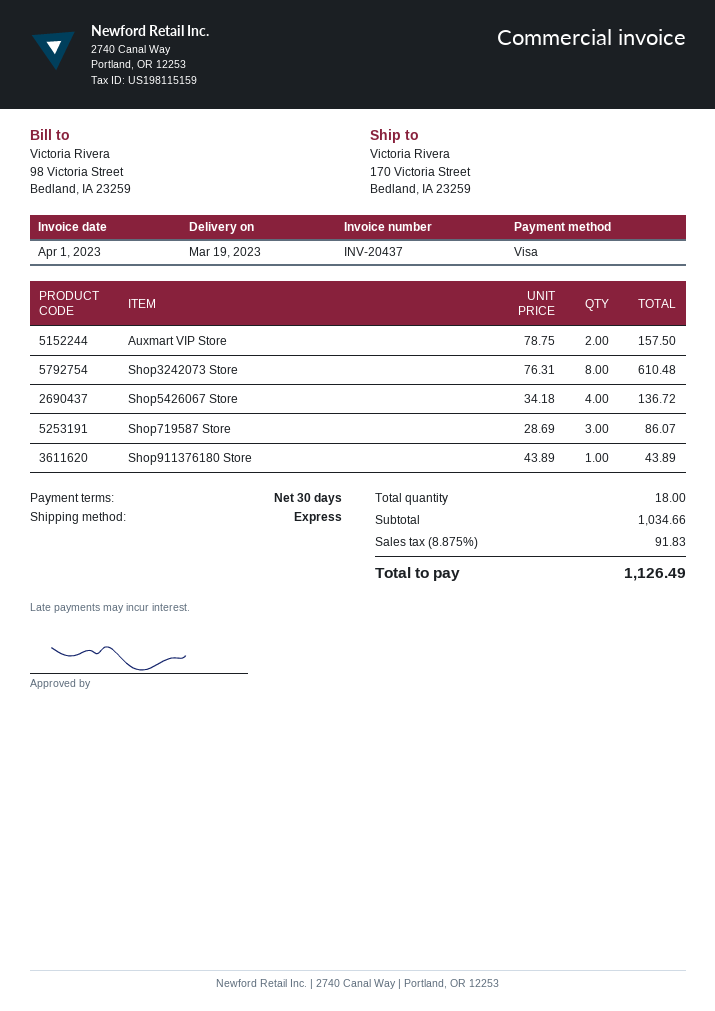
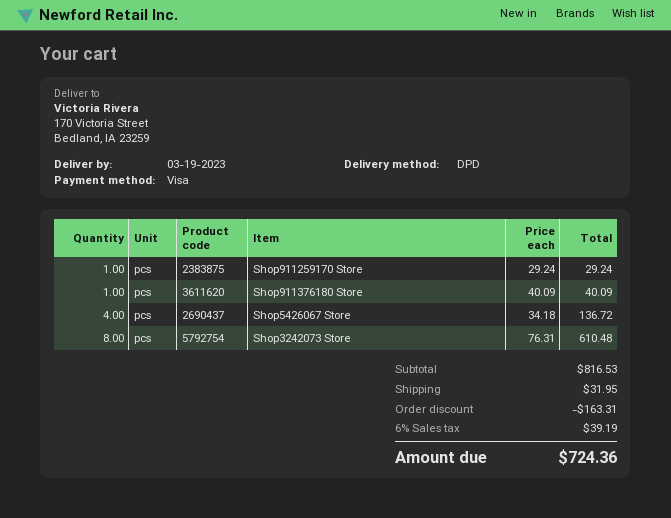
shipping method: express -> DPD
Auxmart VIP Store: 2 x 78.75 = 157.50 -> none
Shop719587 Store: 3 x 28.69 = 86.07 -> none
Shop911376180 Store: 1 x 43.89 = 43.89 -> 1 x 40.09 = 40.09
Shop911259170 Store: none -> 1 x 29.24 = 29.24
subtotal: 1034.66 -> 816.53
discount: none -> 163.31
shipping: none -> 31.95
tax: 8.875% = 91.83 -> 6% = 39.19
total: 1126.49 -> 724.36

